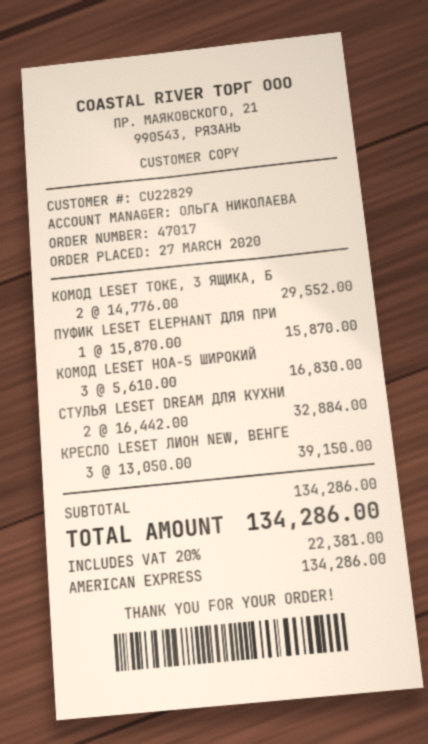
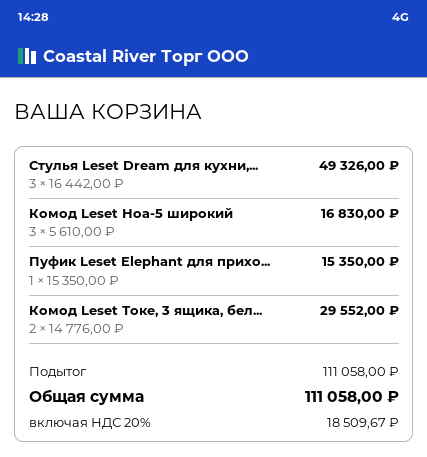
ПУФИК LESET ELEPHANT ДЛЯ ПРИ: 1 x 15870.00 = 15870.00 -> 1 x 15350.00 = 15350.00
СТУЛЬЯ LESET DREAM ДЛЯ КУХНИ: 2 x 16442.00 = 32884.00 -> 3 x 16442.00 = 49326.00
КРЕСЛО LESET ЛИОН NEW, ВЕНГЕ: 3 x 13050.00 = 39150.00 -> none
subtotal: 134286.00 -> 111058.00
tax: 20% = 22381.00 -> 20% = 18509.67
total: 134286.00 -> 111058.00

